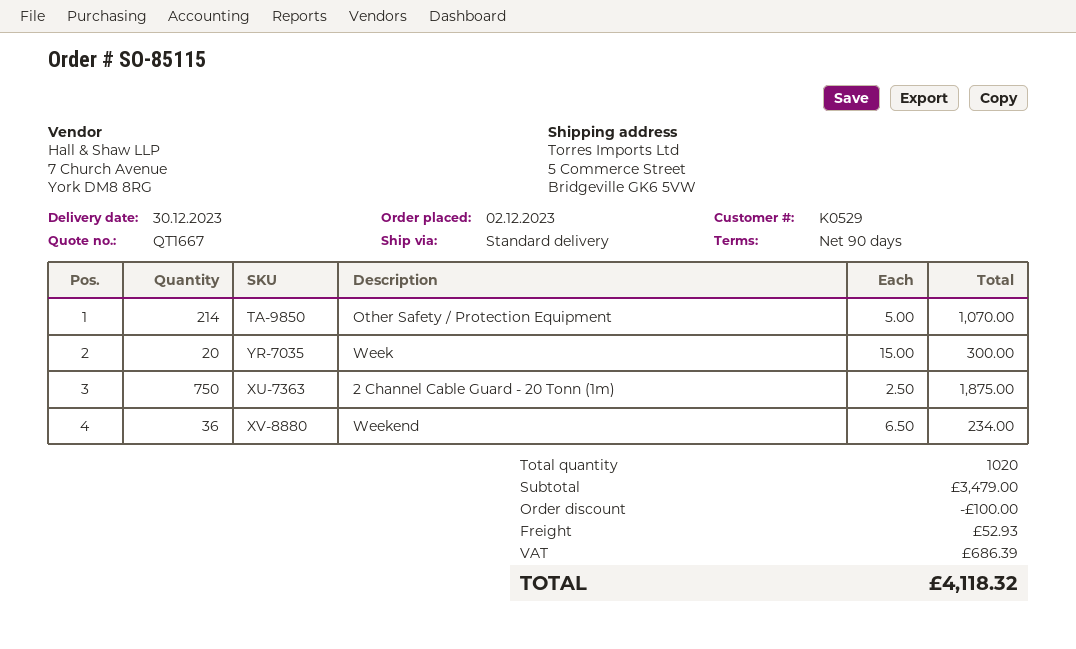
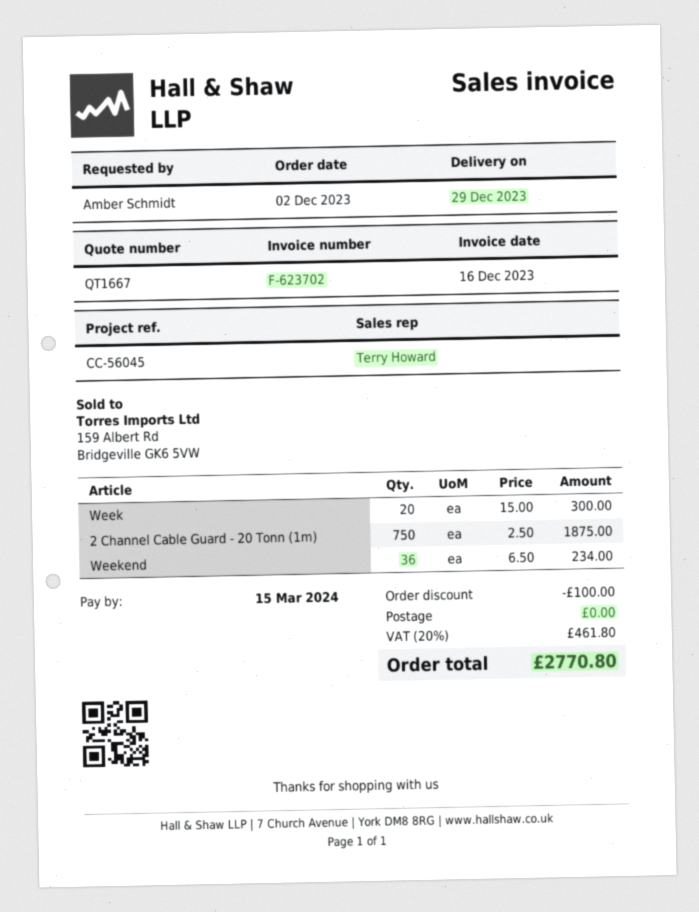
delivery date: 2023-12-30 -> 2023-12-29
Other Safety / Protection Equipment: 214 x 5.00 = 1070.00 -> none
shipping: 52.93 -> 0.00
tax: 686.39 -> 461.80
total: 4118.32 -> 2770.80

